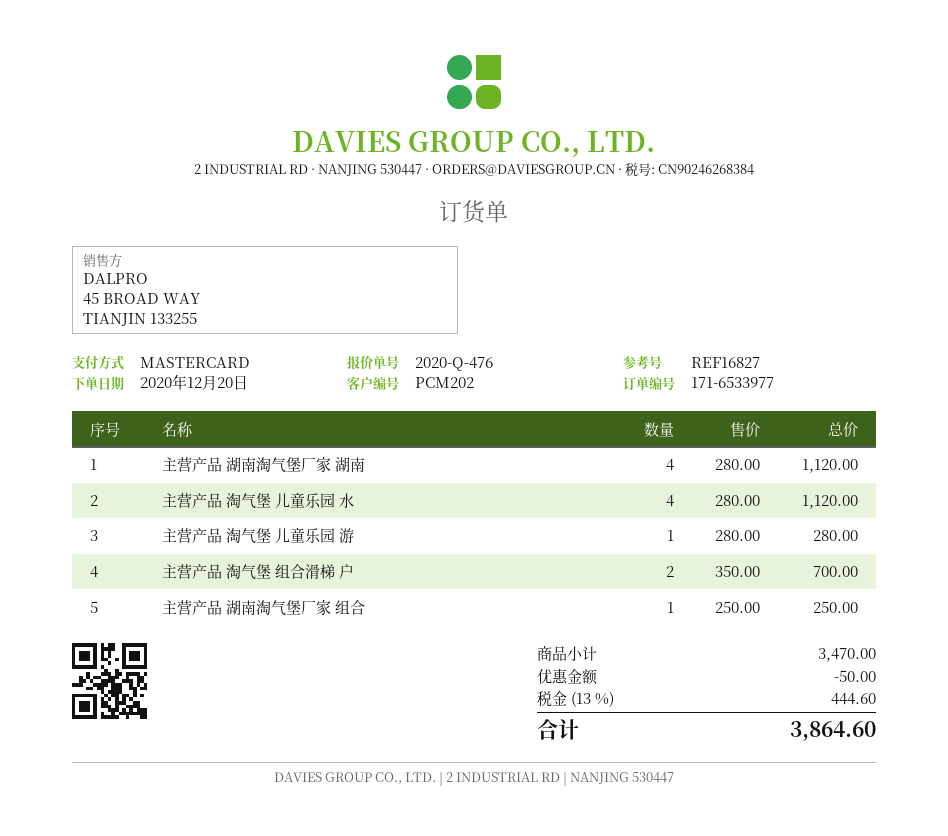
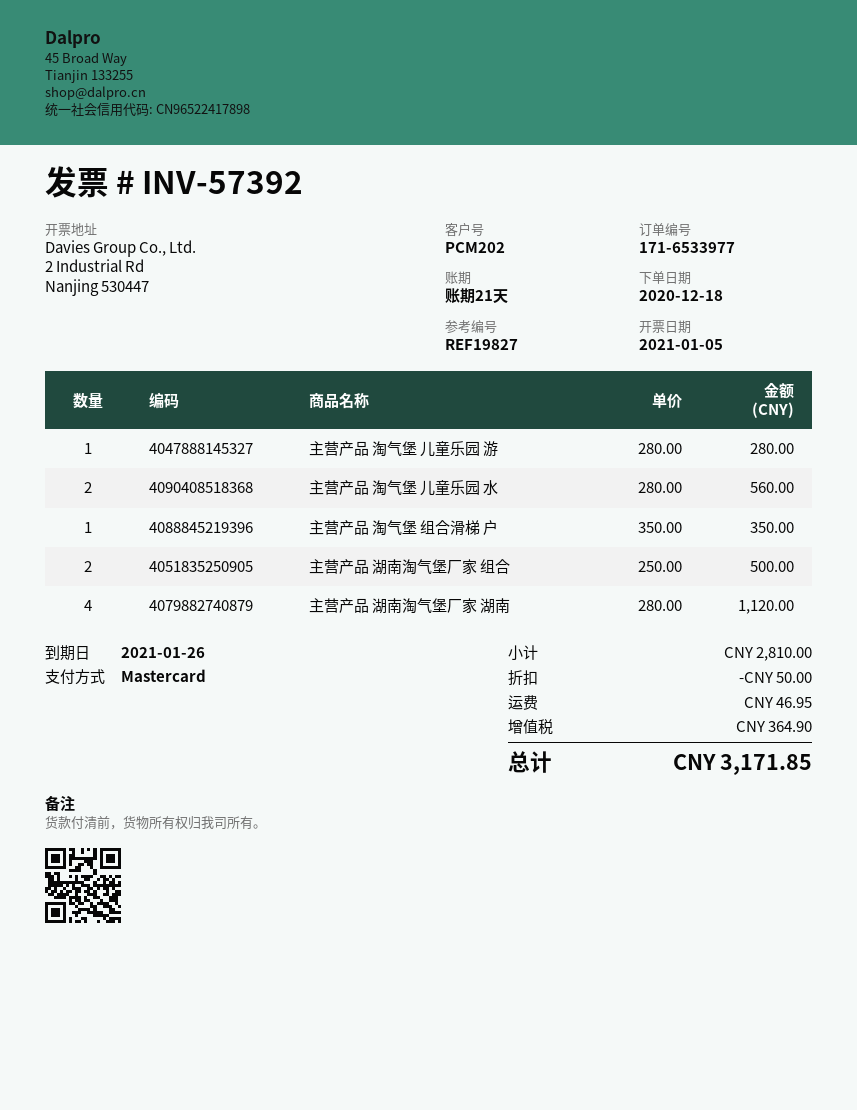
order date: 2020-12-20 -> 2020-12-18
reference: REF16827 -> REF19827
主营产品 淘气堡 儿童乐园 水: 4 x 280.00 = 1120.00 -> 2 x 280.00 = 560.00
主营产品 淘气堡 组合滑梯 户: 2 x 350.00 = 700.00 -> 1 x 350.00 = 350.00
主营产品 湖南淘气堡厂家 组合: 1 x 250.00 = 250.00 -> 2 x 250.00 = 500.00
subtotal: 3470.00 -> 2810.00
shipping: none -> 46.95
tax: 444.60 -> 364.90
total: 3864.60 -> 3171.85

